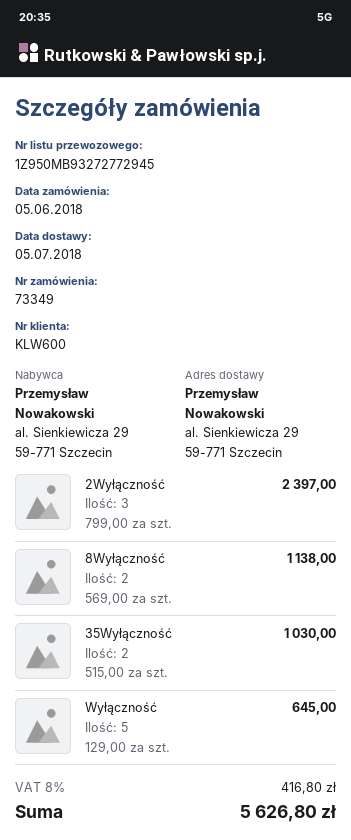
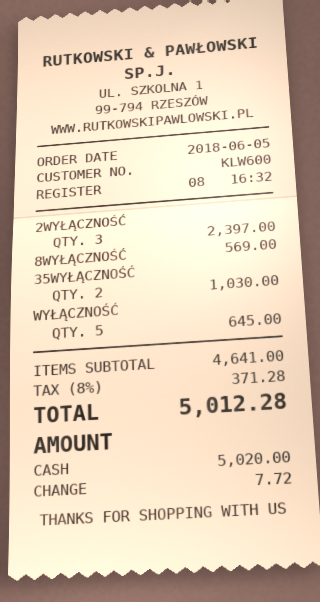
8Wyłączność: 2 for 1138.00 -> 1 for 569.00
tax: 8% = 416.80 -> 8% = 371.28
total: 5626.80 -> 5012.28

